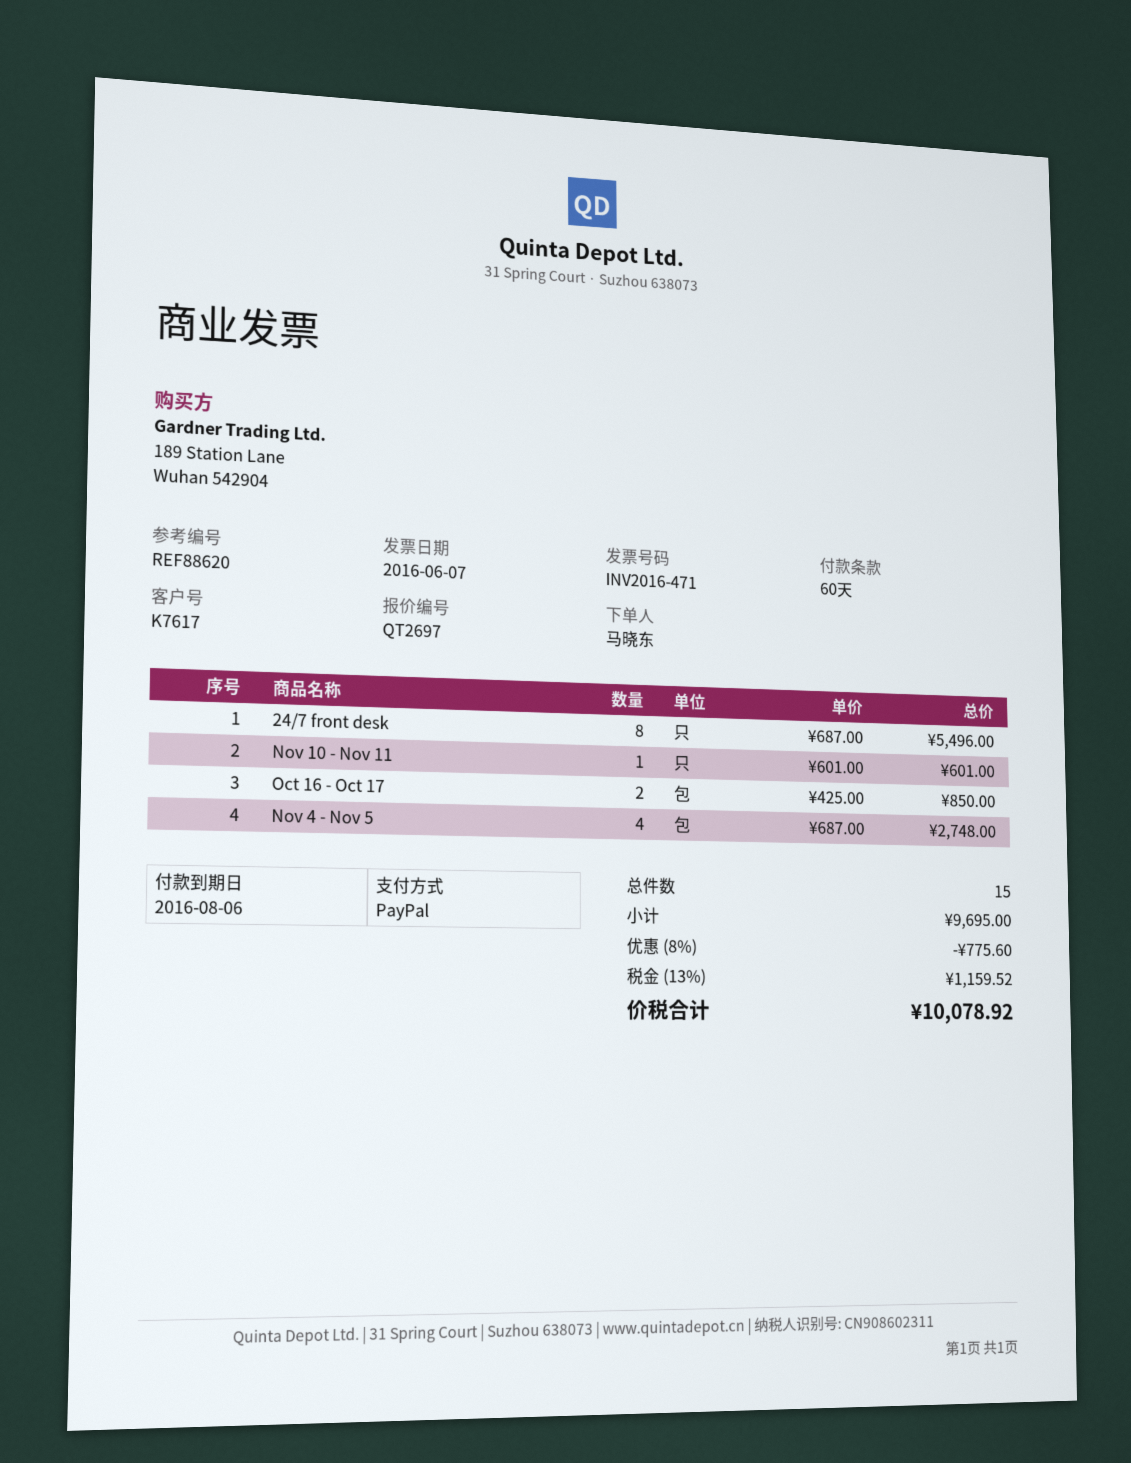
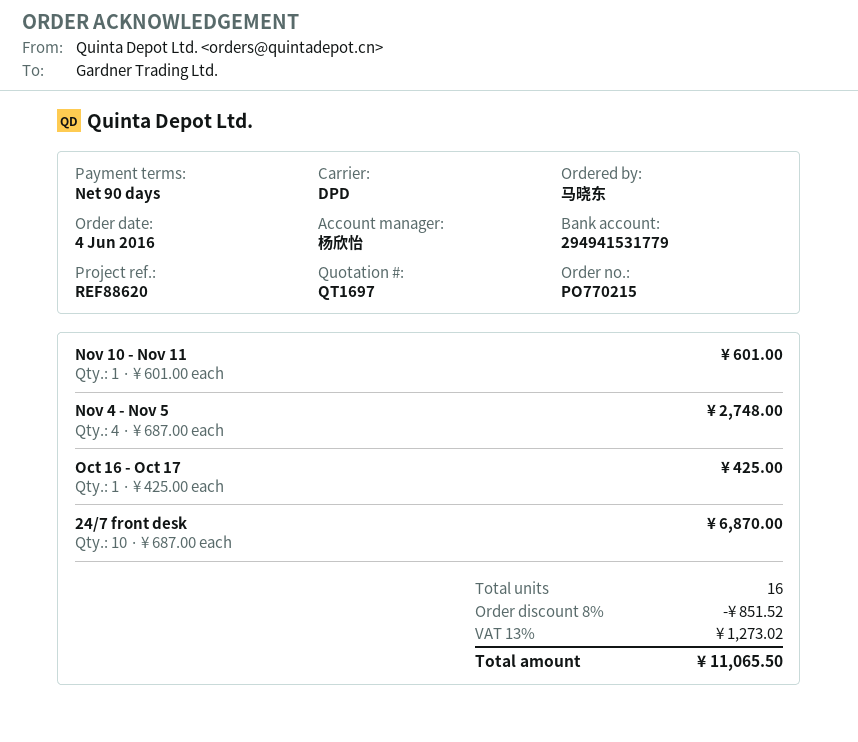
quote number: QT2697 -> QT1697
payment terms: 60 days -> 90 days
24/7 front desk: 8 x 687.00 = 5496.00 -> 10 x 687.00 = 6870.00
Oct 16 - Oct 17: 2 x 425.00 = 850.00 -> 1 x 425.00 = 425.00
total quantity: 15 -> 16
discount: 8% = 775.60 -> 8% = 851.52
tax: 13% = 1159.52 -> 13% = 1273.02
total: 10078.92 -> 11065.50

